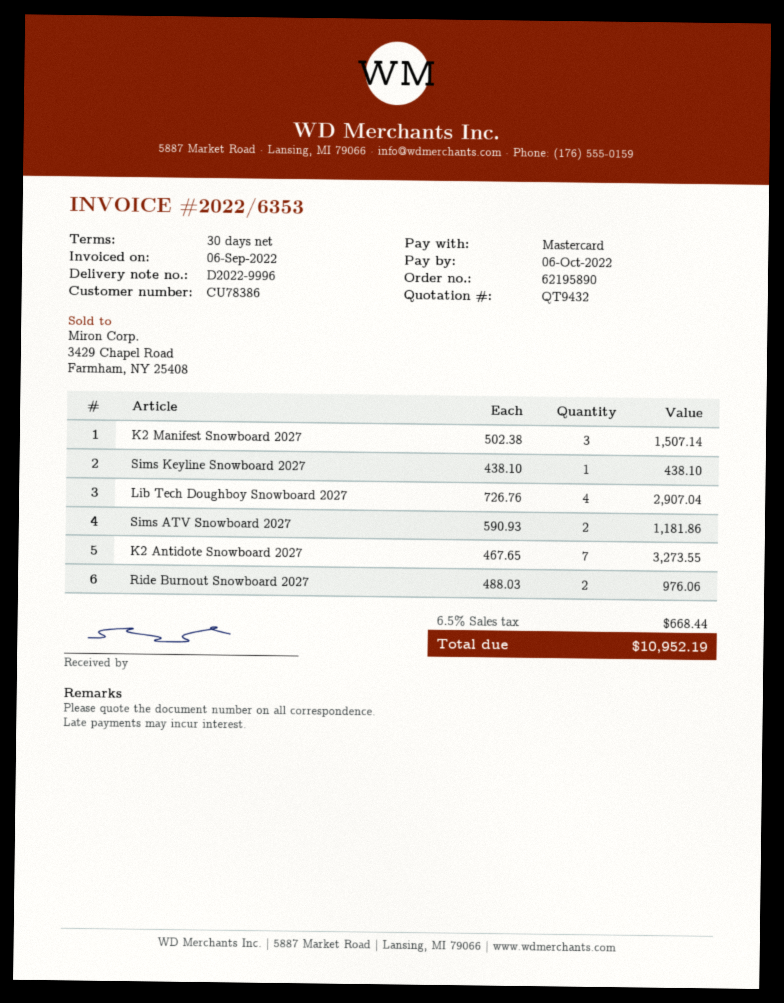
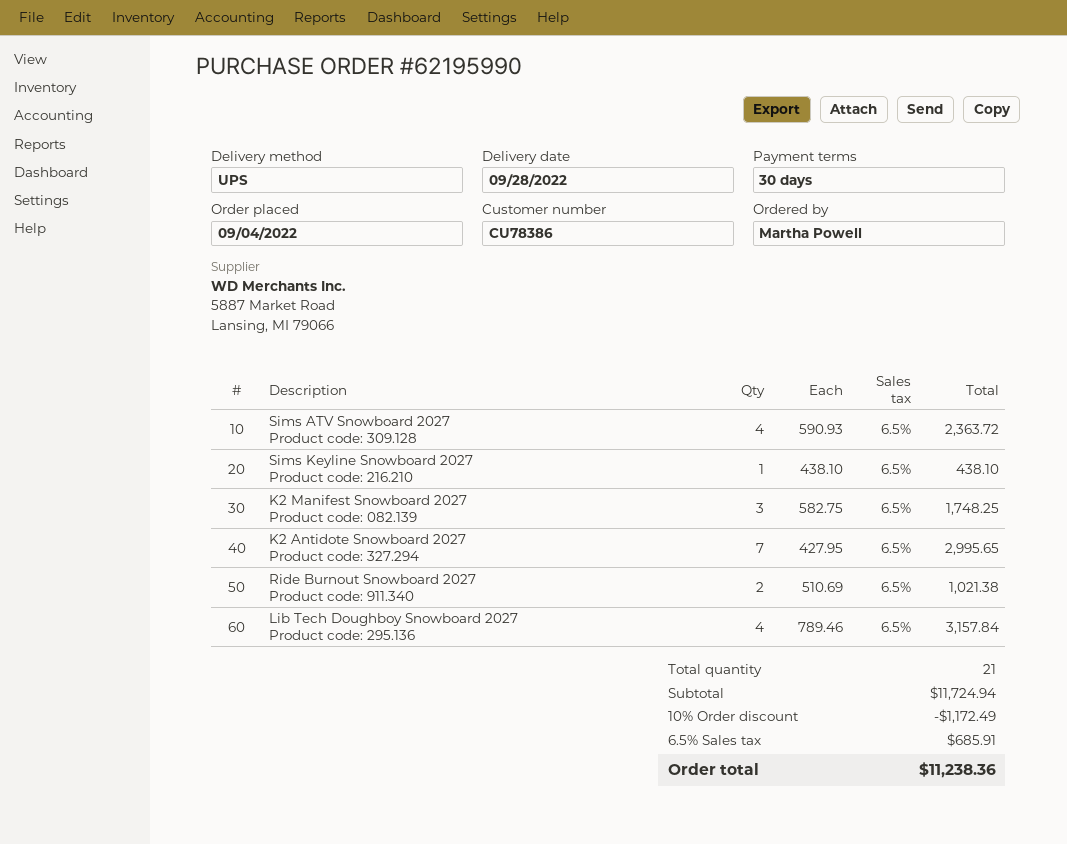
order number: 62195890 -> 62195990
K2 Manifest Snowboard 2027: 3 x 502.38 = 1507.14 -> 3 x 582.75 = 1748.25
Lib Tech Doughboy Snowboard 2027: 4 x 726.76 = 2907.04 -> 4 x 789.46 = 3157.84
Sims ATV Snowboard 2027: 2 x 590.93 = 1181.86 -> 4 x 590.93 = 2363.72
K2 Antidote Snowboard 2027: 7 x 467.65 = 3273.55 -> 7 x 427.95 = 2995.65
Ride Burnout Snowboard 2027: 2 x 488.03 = 976.06 -> 2 x 510.69 = 1021.38
discount: none -> 10% = 1172.49
tax: 6.5% = 668.44 -> 6.5% = 685.91
total: 10952.19 -> 11238.36

